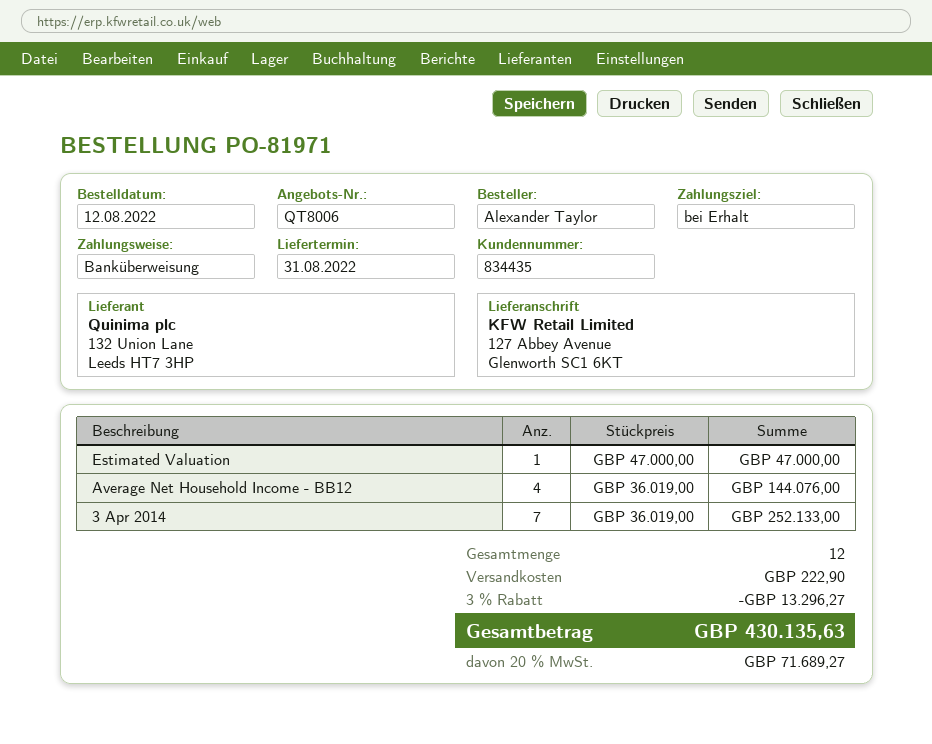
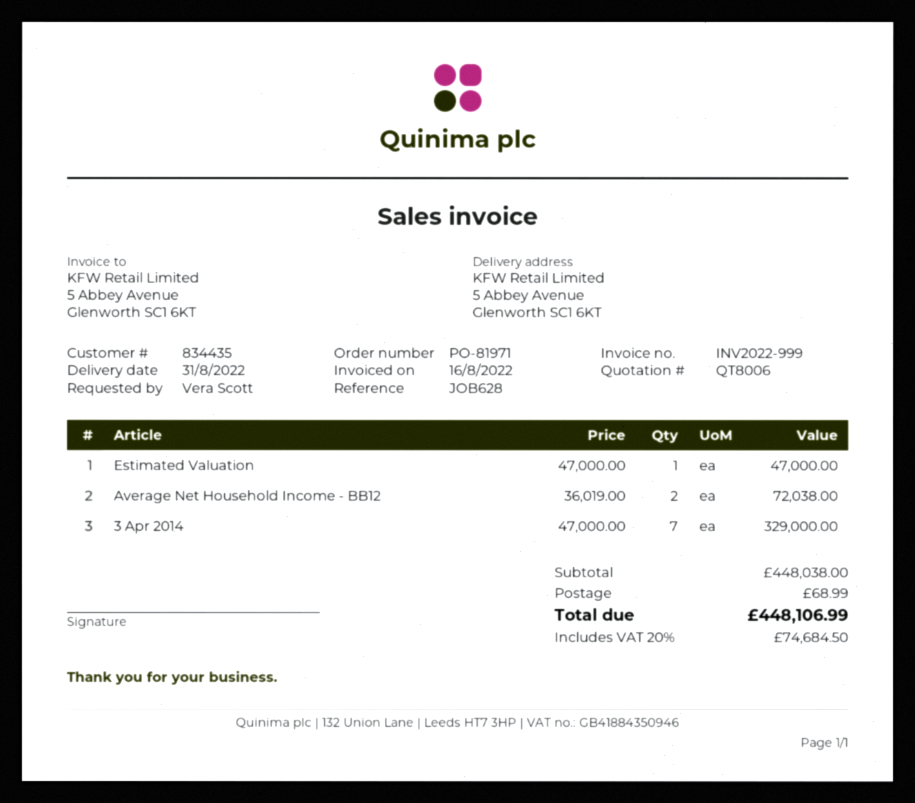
ordered by: Alexander Taylor -> Vera Scott
ship to: 127 Abbey Avenue, Glenworth SC1 6KT -> 5 Abbey Avenue, Glenworth SC1 6KT
Average Net Household Income - BB12: 4 x 36019.00 = 144076.00 -> 2 x 36019.00 = 72038.00
3 Apr 2014: 7 x 36019.00 = 252133.00 -> 7 x 47000.00 = 329000.00
discount: 3% = 13296.27 -> none
shipping: 222.90 -> 68.99
tax: 20% = 71689.27 -> 20% = 74684.50
total: 430135.63 -> 448106.99

